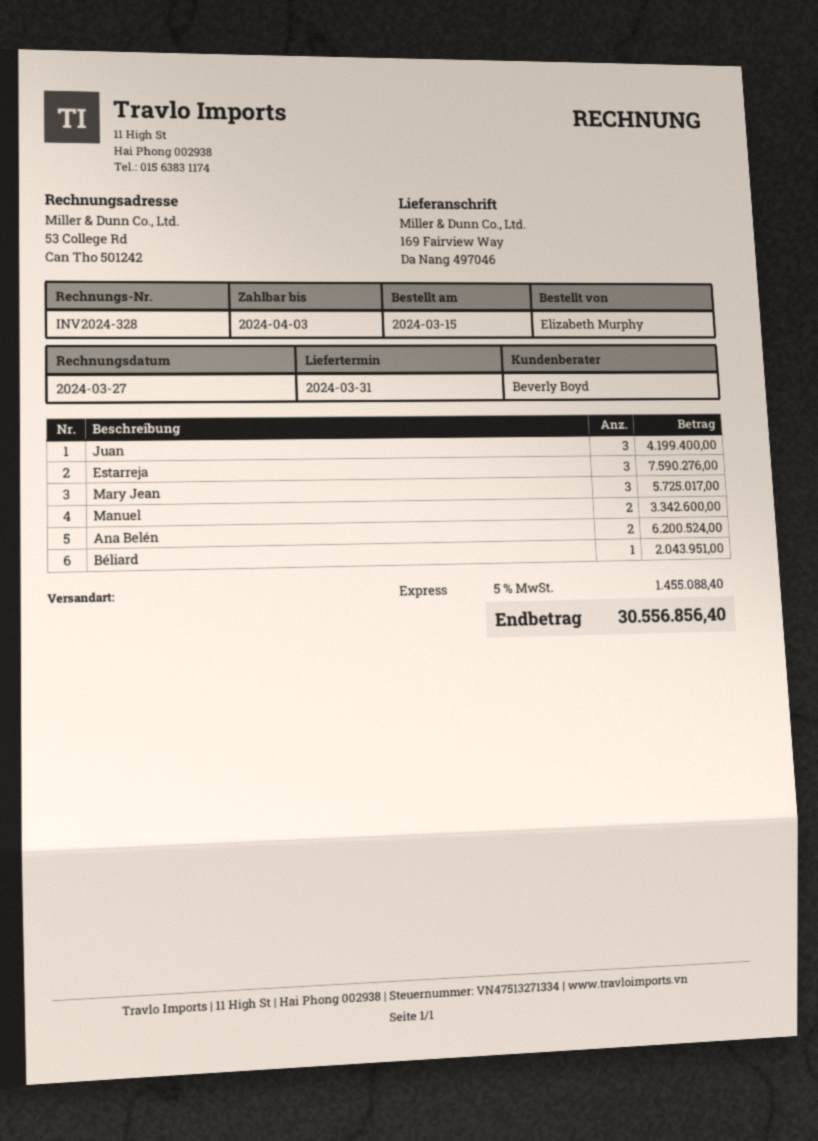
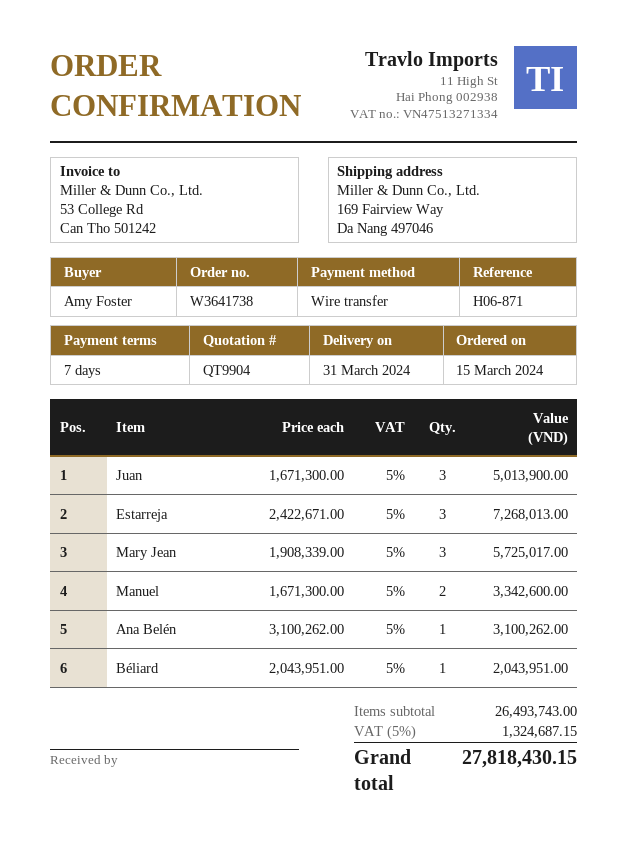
ordered by: Elizabeth Murphy -> Amy Foster
Juan: 3 for 4199400.00 -> 3 for 5013900.00
Estarreja: 3 for 7590276.00 -> 3 for 7268013.00
Ana Belén: 2 for 6200524.00 -> 1 for 3100262.00
tax: 5% = 1455088.40 -> 5% = 1324687.15
total: 30556856.40 -> 27818430.15

